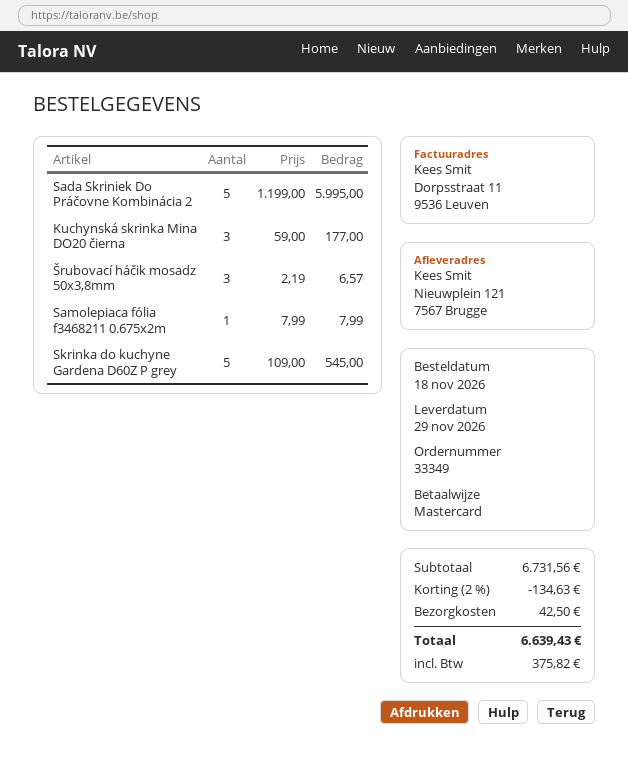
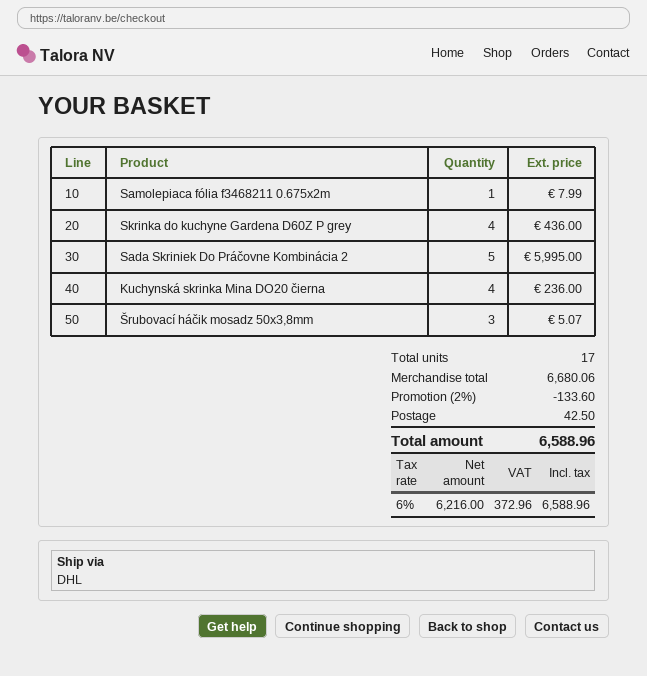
Kuchynská skrinka Mina DO20 čierna: 3 for 177.00 -> 4 for 236.00
Šrubovací háčik mosadz 50x3,8mm: 3 for 6.57 -> 3 for 5.07
Skrinka do kuchyne Gardena D60Z P grey: 5 for 545.00 -> 4 for 436.00
subtotal: 6731.56 -> 6680.06
discount: 2% = 134.63 -> 2% = 133.60
tax: 375.82 -> 372.96
total: 6639.43 -> 6588.96

